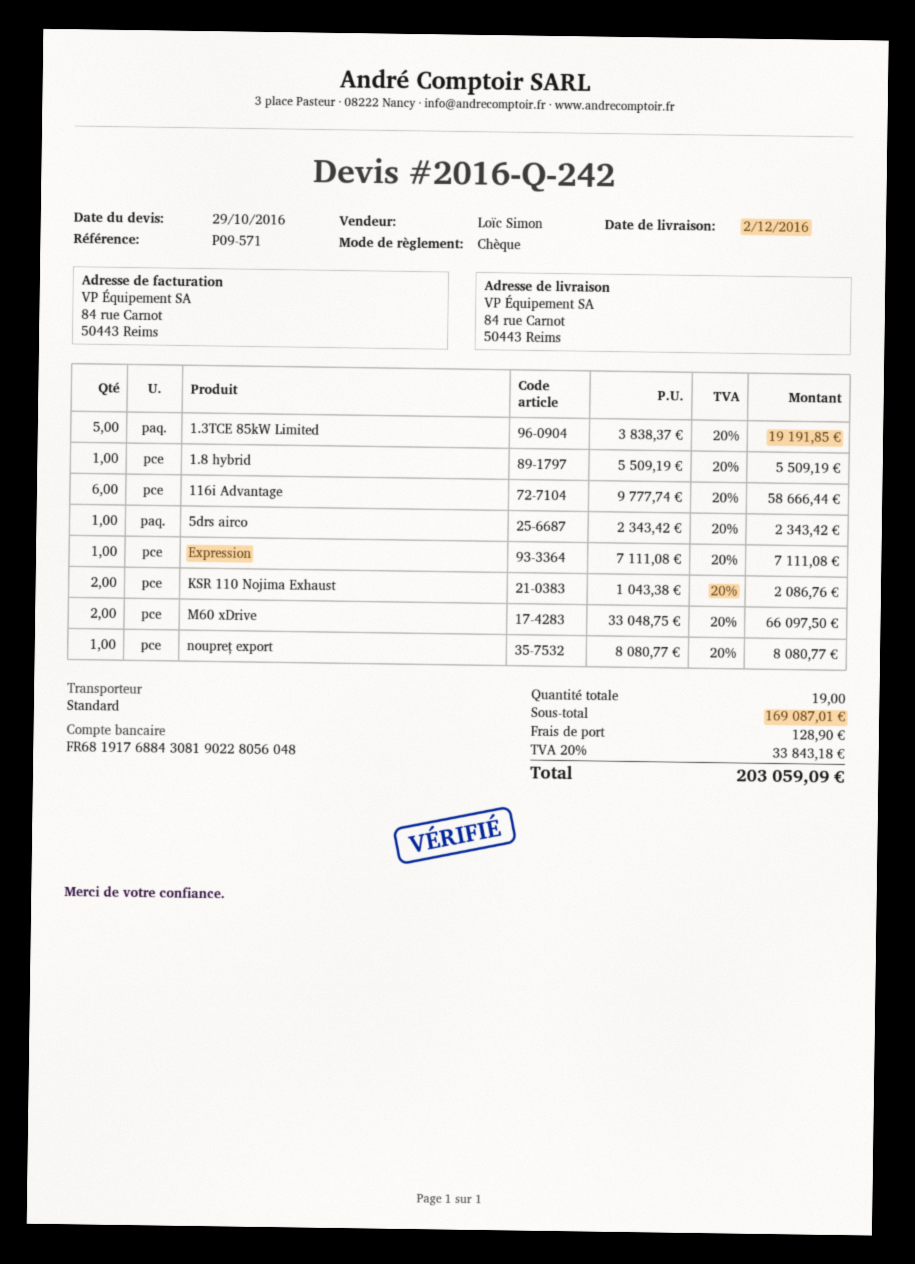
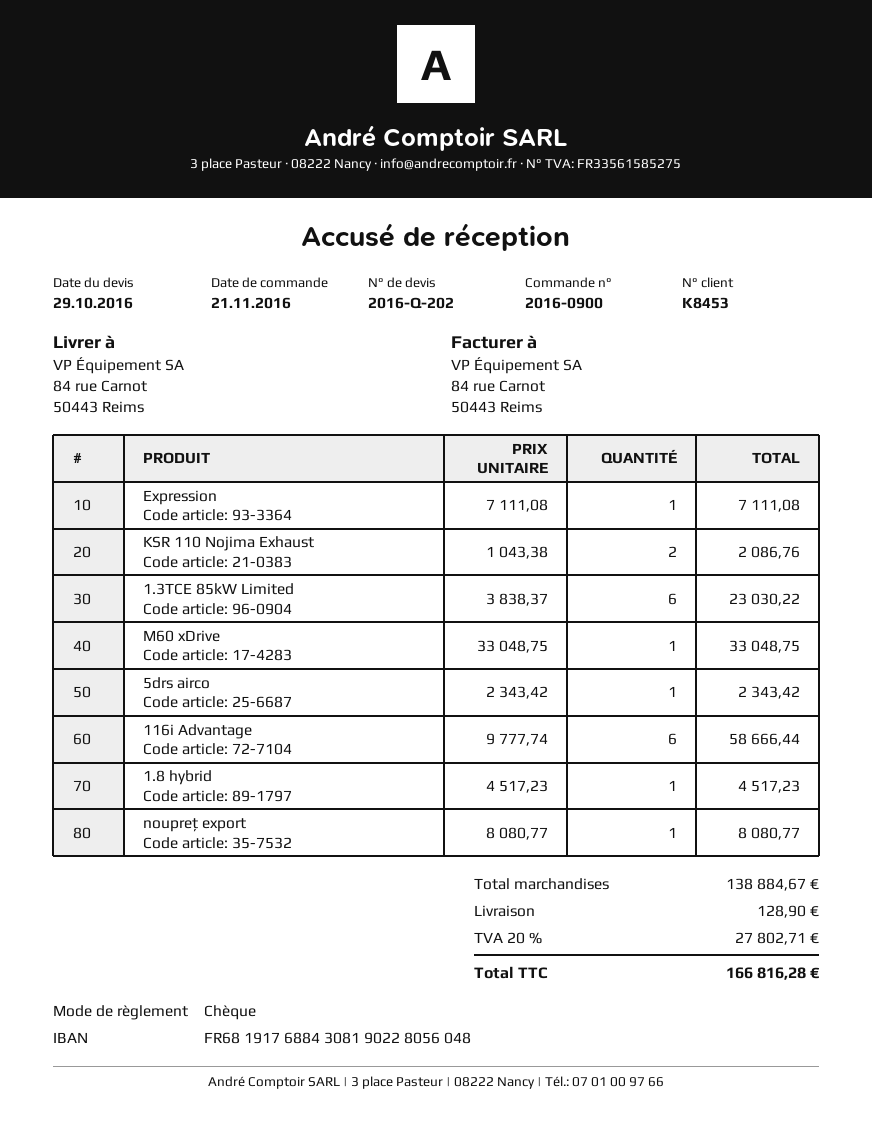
quote number: 2016-Q-242 -> 2016-Q-202
1.3TCE 85kW Limited: 5 x 3838.37 = 19191.85 -> 6 x 3838.37 = 23030.22
1.8 hybrid: 1 x 5509.19 = 5509.19 -> 1 x 4517.23 = 4517.23
M60 xDrive: 2 x 33048.75 = 66097.50 -> 1 x 33048.75 = 33048.75
subtotal: 169087.01 -> 138884.67
tax: 20% = 33843.18 -> 20% = 27802.71
total: 203059.09 -> 166816.28

